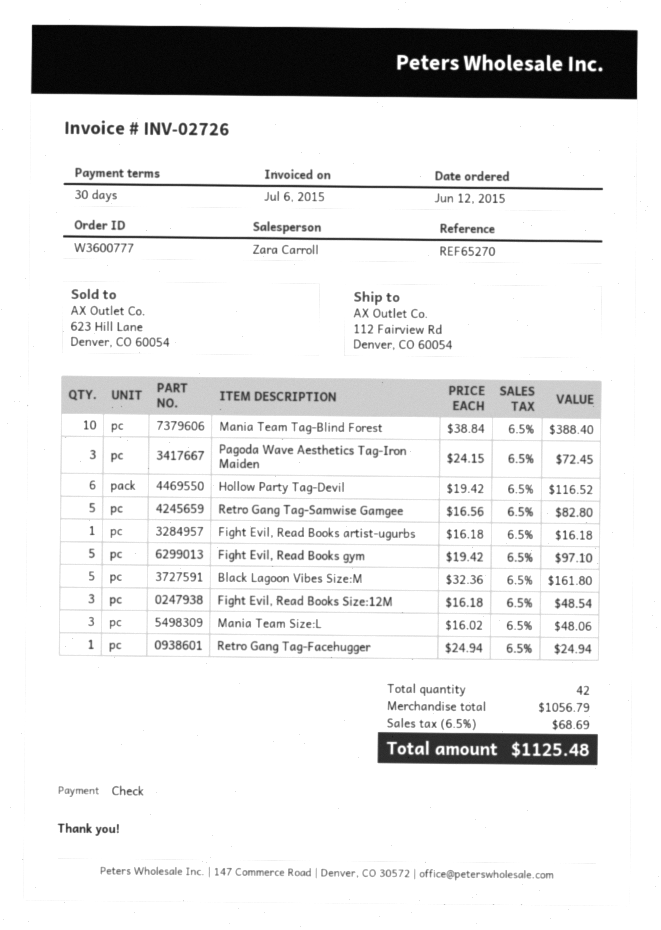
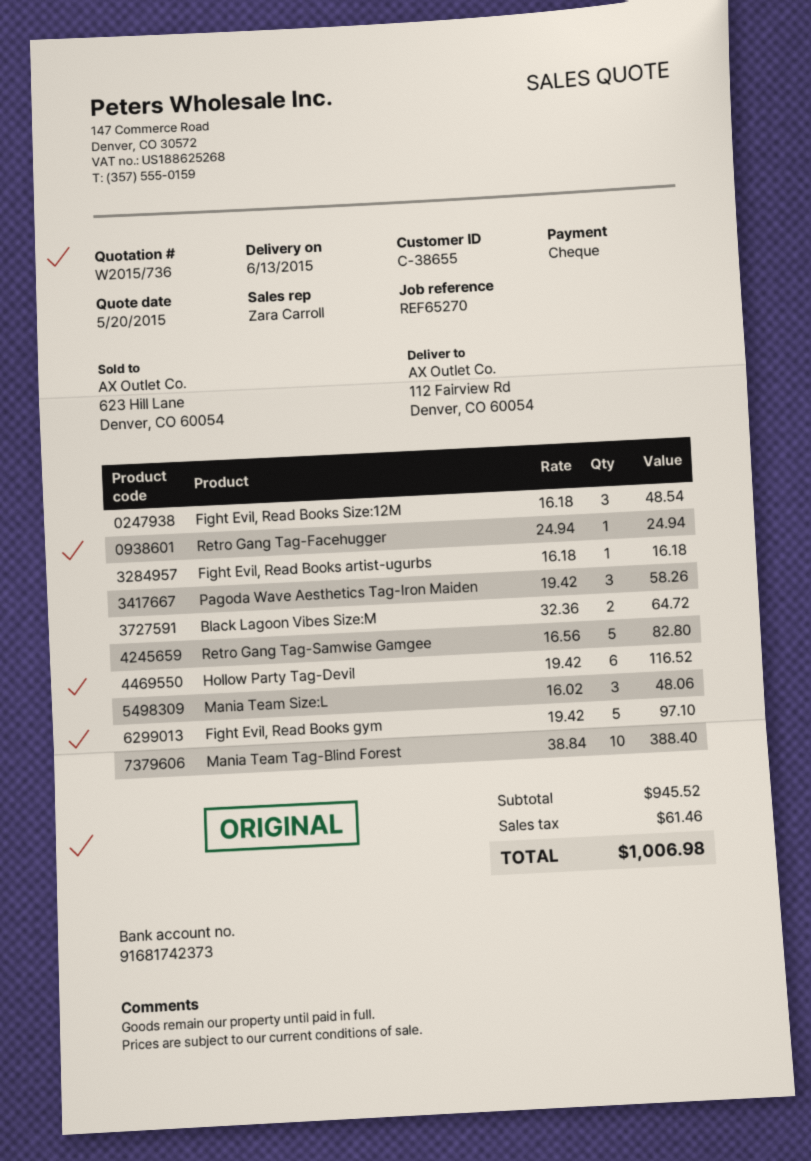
Pagoda Wave Aesthetics Tag-Iron Maiden: 3 x 24.15 = 72.45 -> 3 x 19.42 = 58.26
Black Lagoon Vibes Size:M: 5 x 32.36 = 161.80 -> 2 x 32.36 = 64.72
subtotal: 1056.79 -> 945.52
tax: 68.69 -> 61.46
total: 1125.48 -> 1006.98

